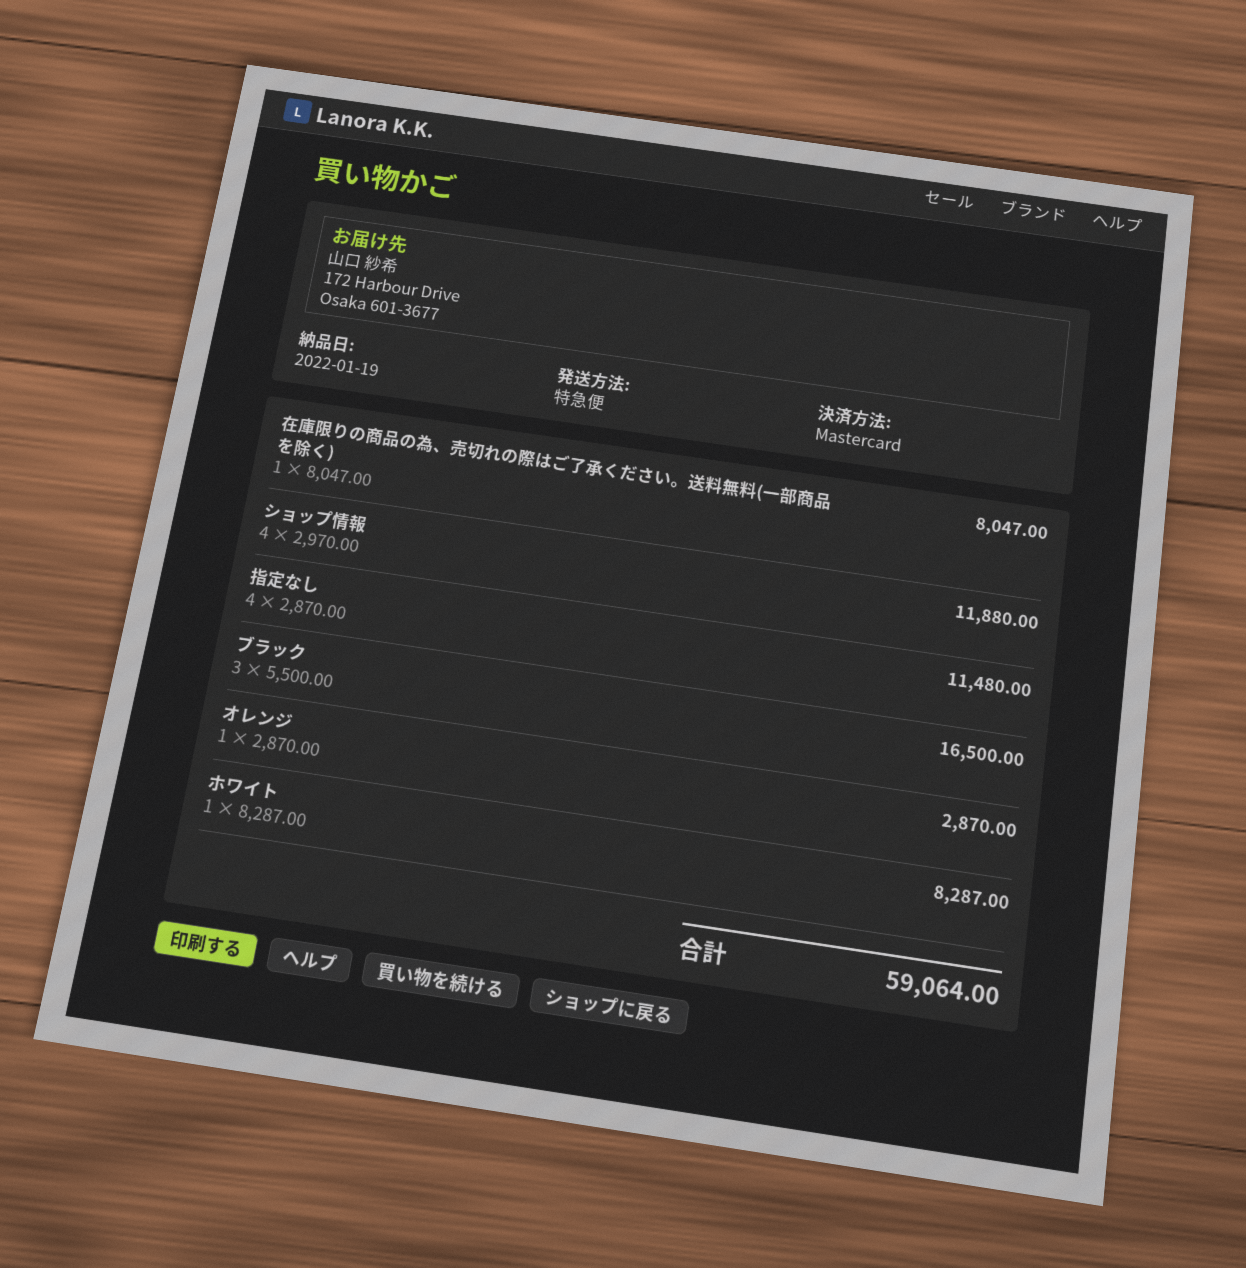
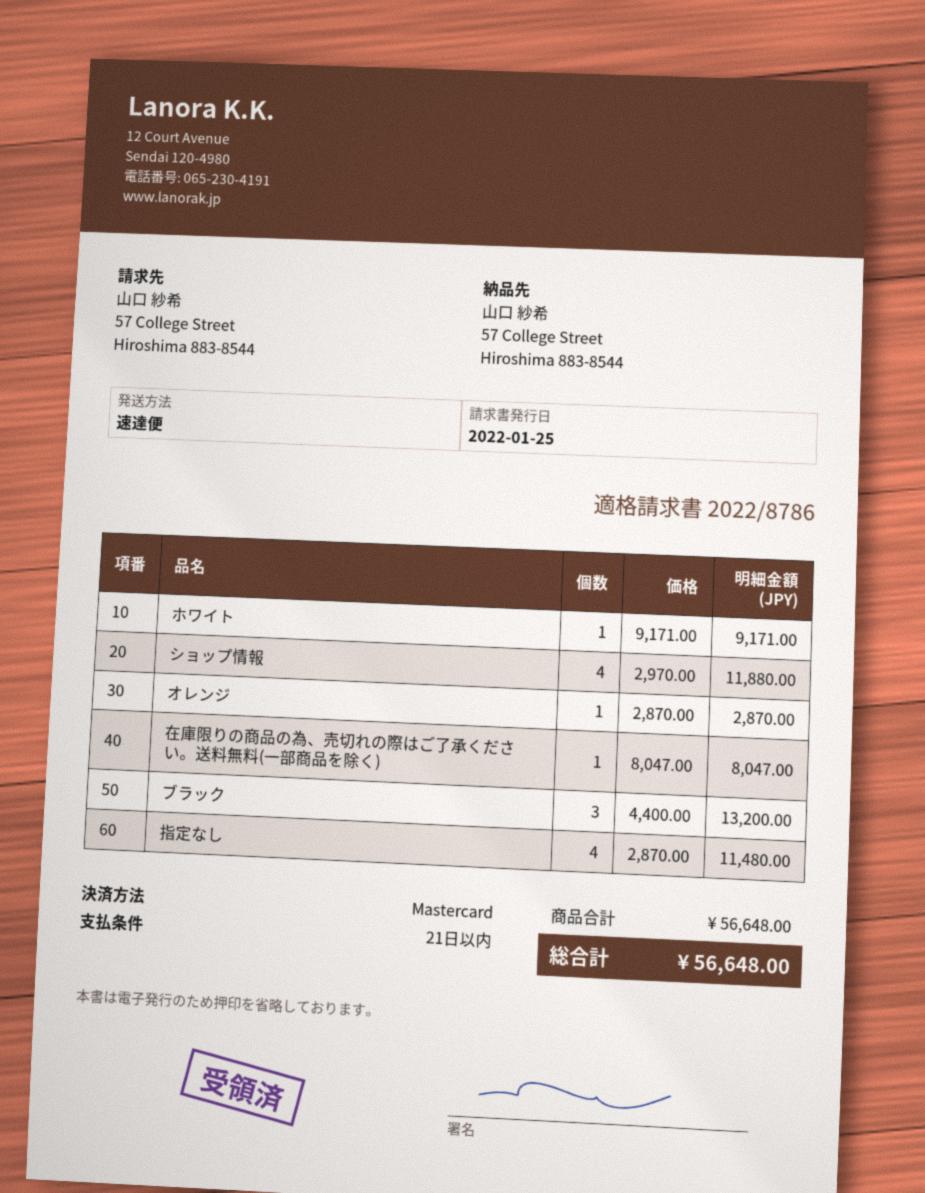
ship to: 172 Harbour Drive, Osaka 601-3677 -> 57 College Street, Hiroshima 883-8544
ブラック: 3 x 5500.00 = 16500.00 -> 3 x 4400.00 = 13200.00
ホワイト: 1 x 8287.00 = 8287.00 -> 1 x 9171.00 = 9171.00
total: 59064.00 -> 56648.00

